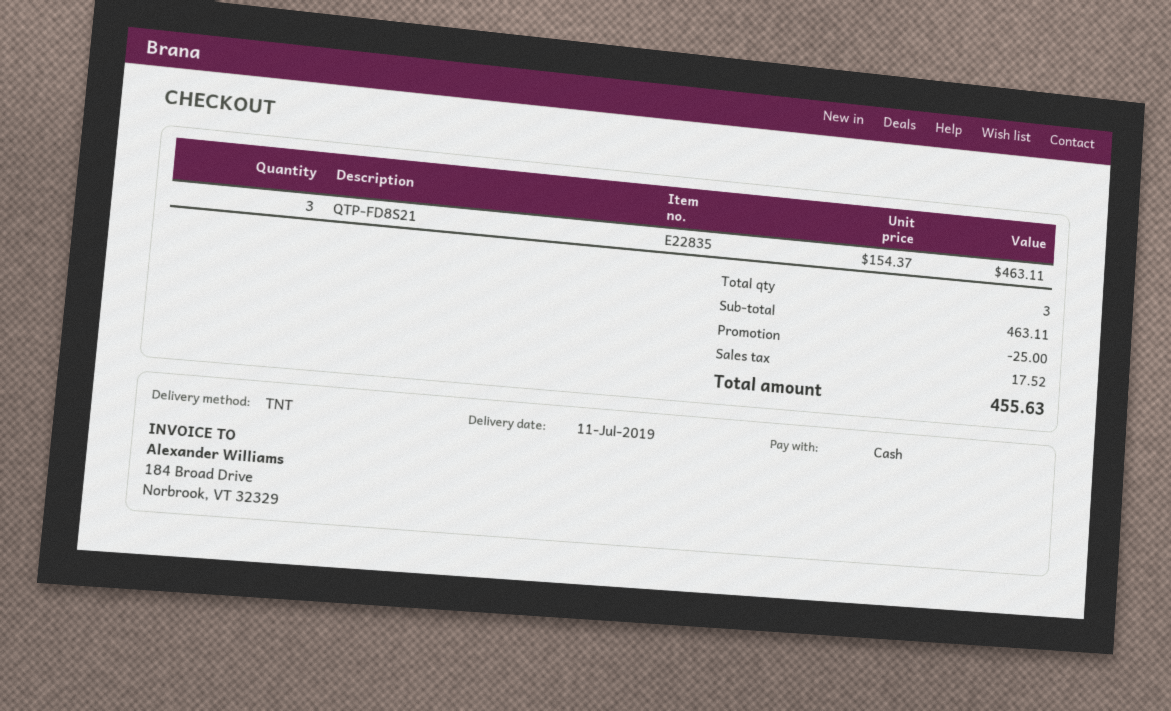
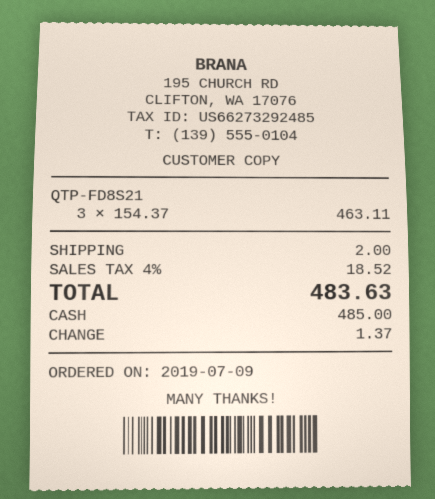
discount: 25.00 -> none
shipping: none -> 2.00
tax: 17.52 -> 18.52
total: 455.63 -> 483.63

